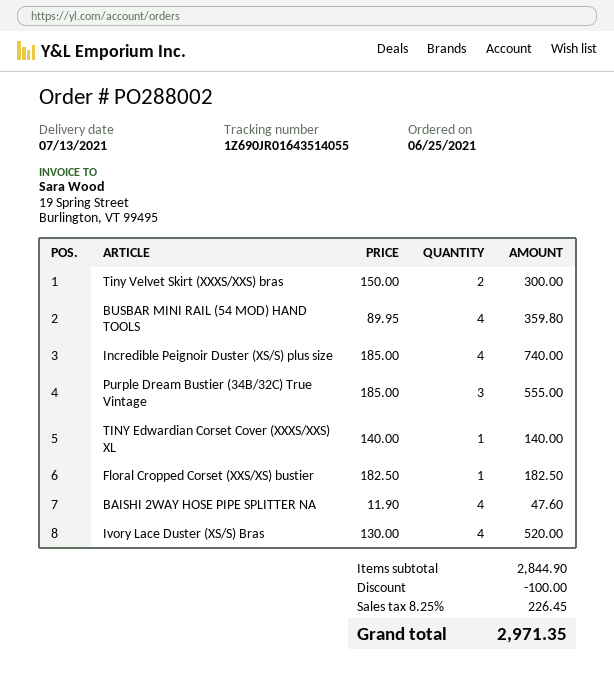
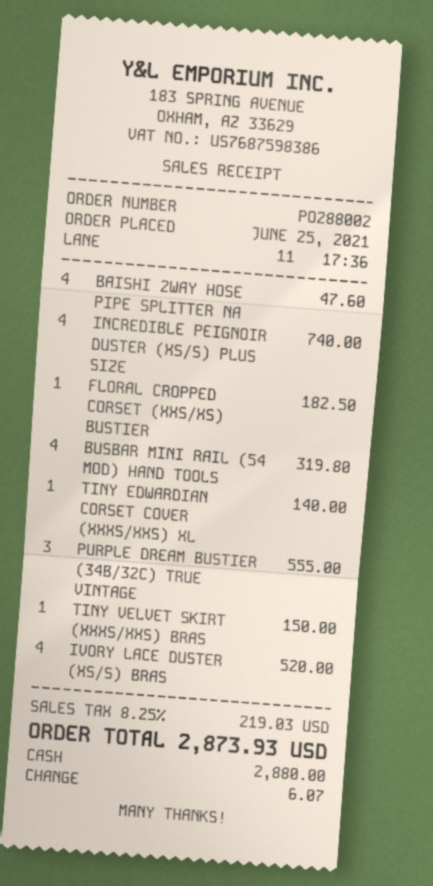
Tiny Velvet Skirt (XXXS/XXS) bras: 2 for 300.00 -> 1 for 150.00
BUSBAR MINI RAIL (54 MOD) HAND TOOLS: 4 for 359.80 -> 4 for 319.80
discount: 100.00 -> none
tax: 8.25% = 226.45 -> 8.25% = 219.03
total: 2971.35 -> 2873.93

